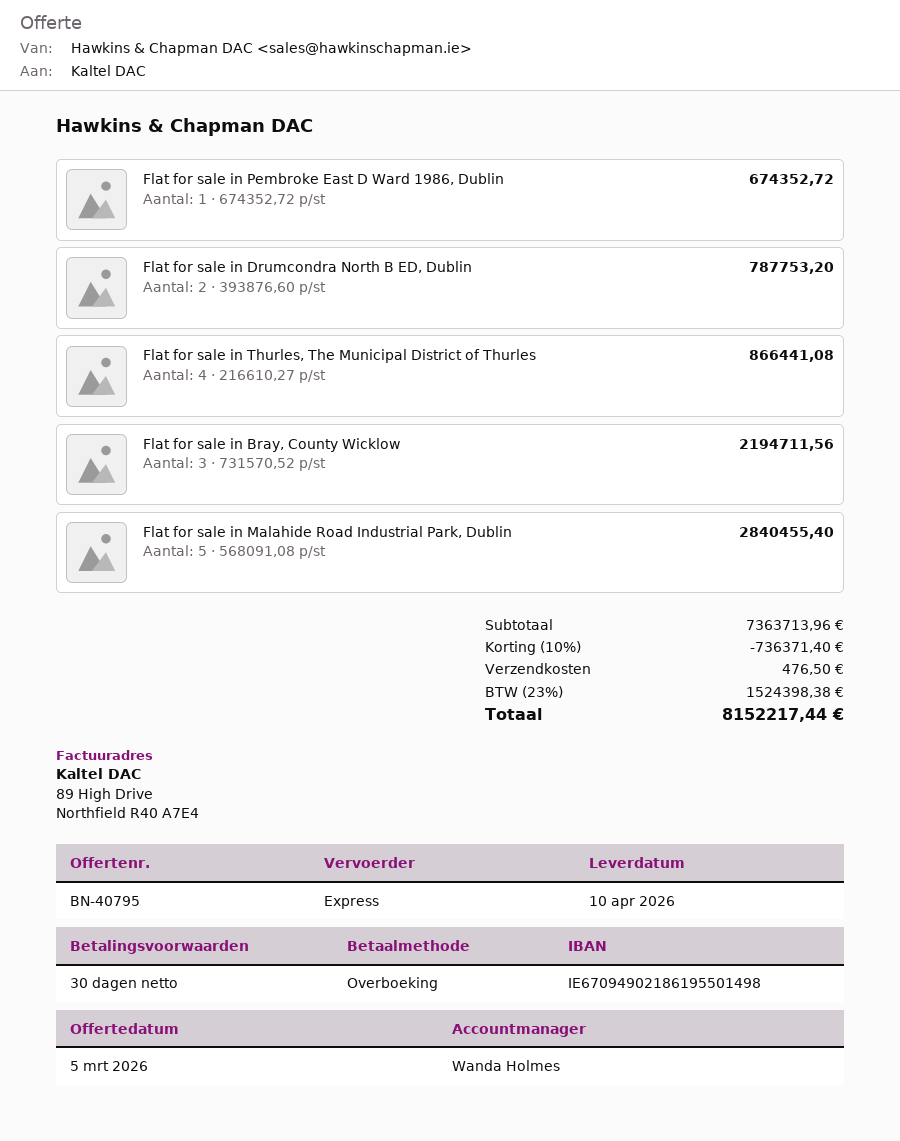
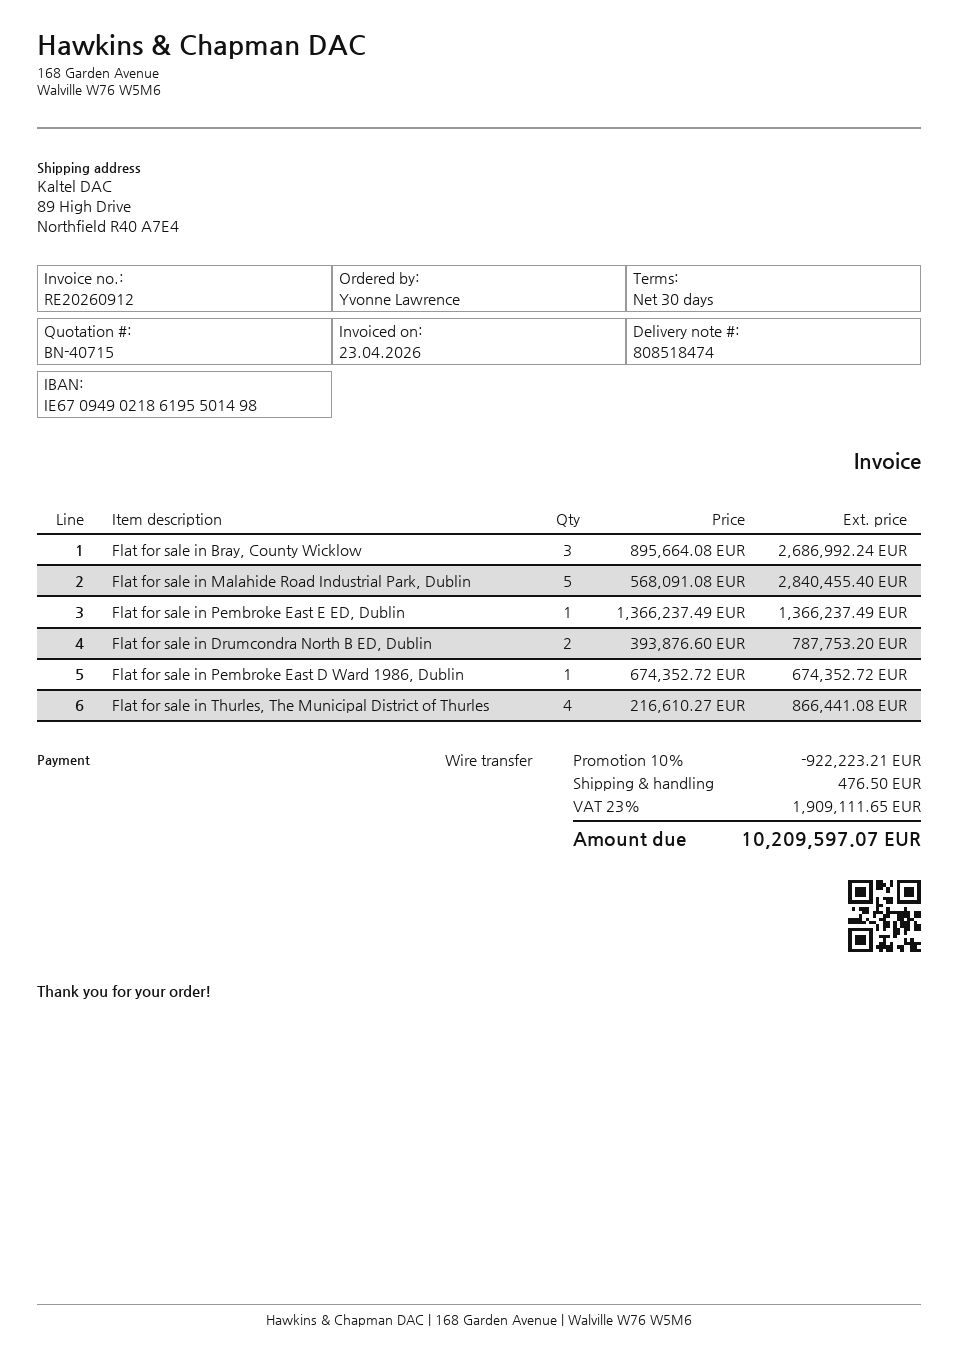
quote number: BN-40795 -> BN-40715
Flat for sale in Bray, County Wicklow: 3 x 731570.52 = 2194711.56 -> 3 x 895664.08 = 2686992.24
Flat for sale in Pembroke East E ED, Dublin: none -> 1 x 1366237.49 = 1366237.49
discount: 10% = 736371.40 -> 10% = 922223.21
tax: 23% = 1524398.38 -> 23% = 1909111.65
total: 8152217.44 -> 10209597.07

